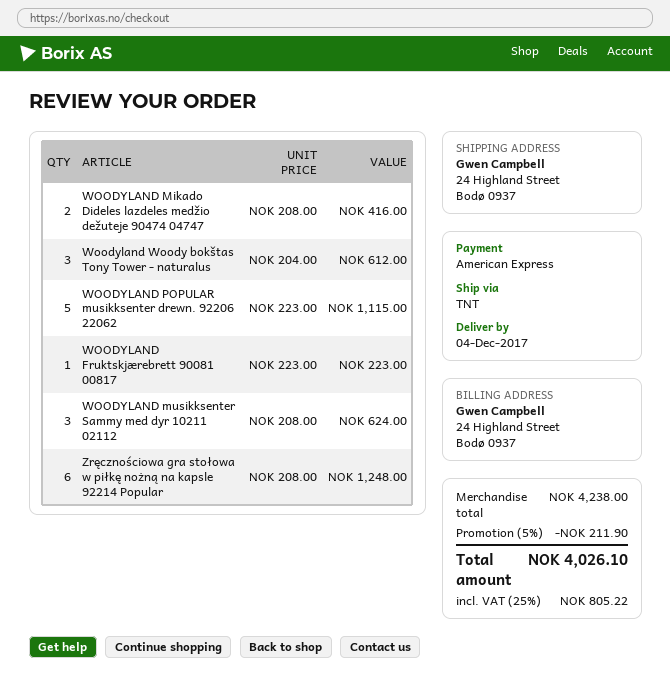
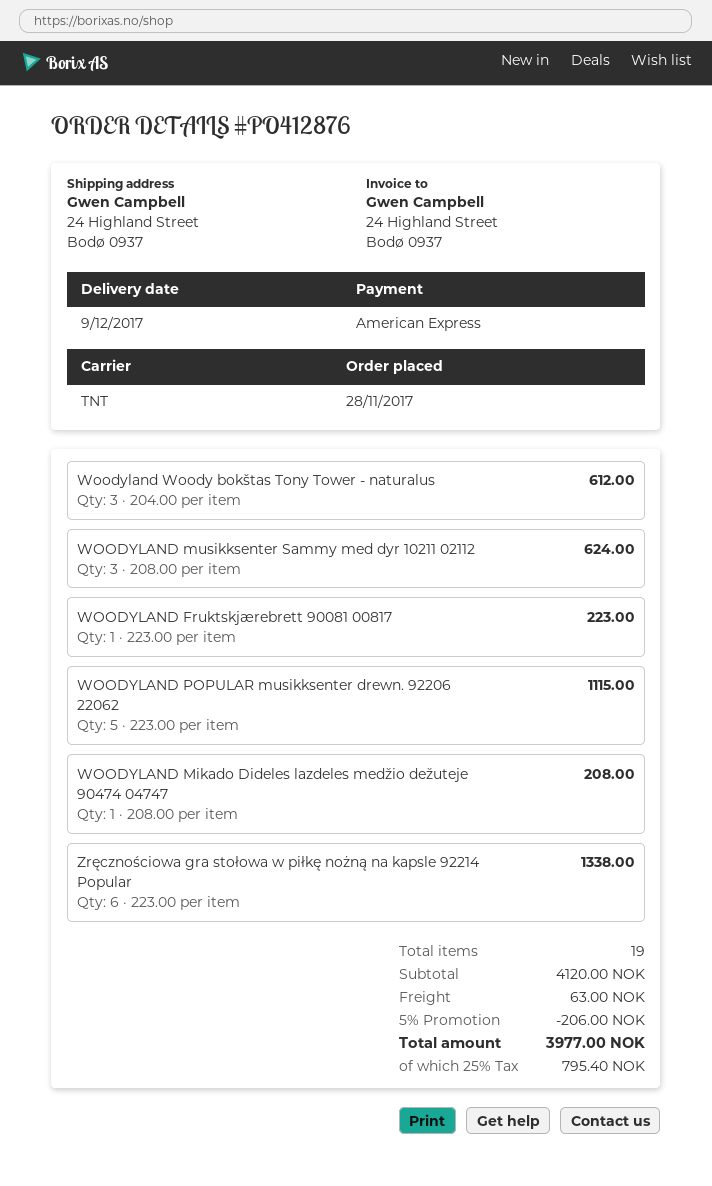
delivery date: 2017-12-04 -> 2017-12-09
WOODYLAND Mikado Dideles lazdeles medžio dežuteje 90474 04747: 2 x 208.00 = 416.00 -> 1 x 208.00 = 208.00
Zręcznościowa gra stołowa w piłkę nożną na kapsle 92214 Popular: 6 x 208.00 = 1248.00 -> 6 x 223.00 = 1338.00
subtotal: 4238.00 -> 4120.00
discount: 5% = 211.90 -> 5% = 206.00
shipping: none -> 63.00
tax: 25% = 805.22 -> 25% = 795.40
total: 4026.10 -> 3977.00

